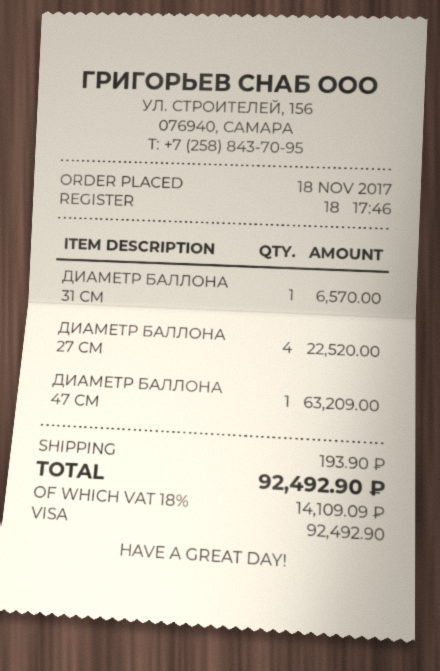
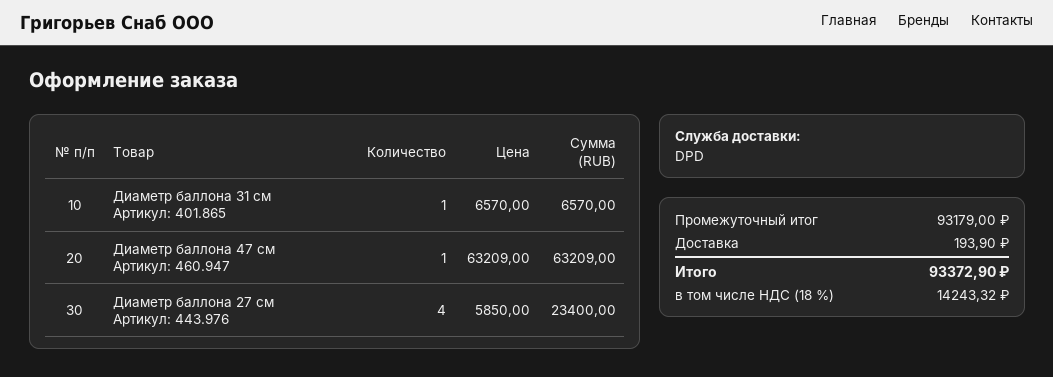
ДИАМЕТР БАЛЛОНА 27 СМ: 4 for 22520.00 -> 4 for 23400.00
tax: 18% = 14109.09 -> 18% = 14243.32
total: 92492.90 -> 93372.90

